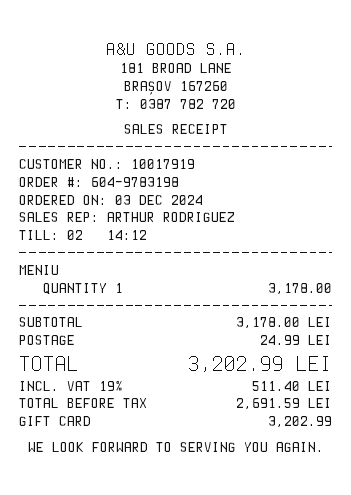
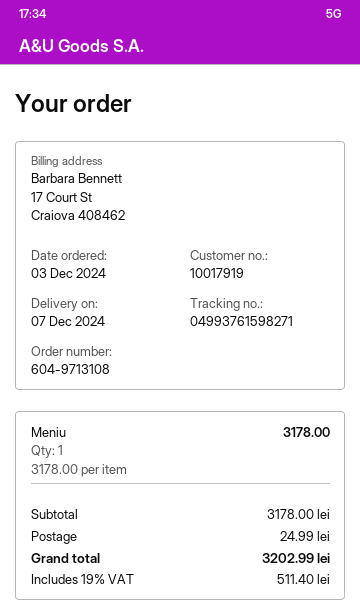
order number: 604-9783198 -> 604-9713108

